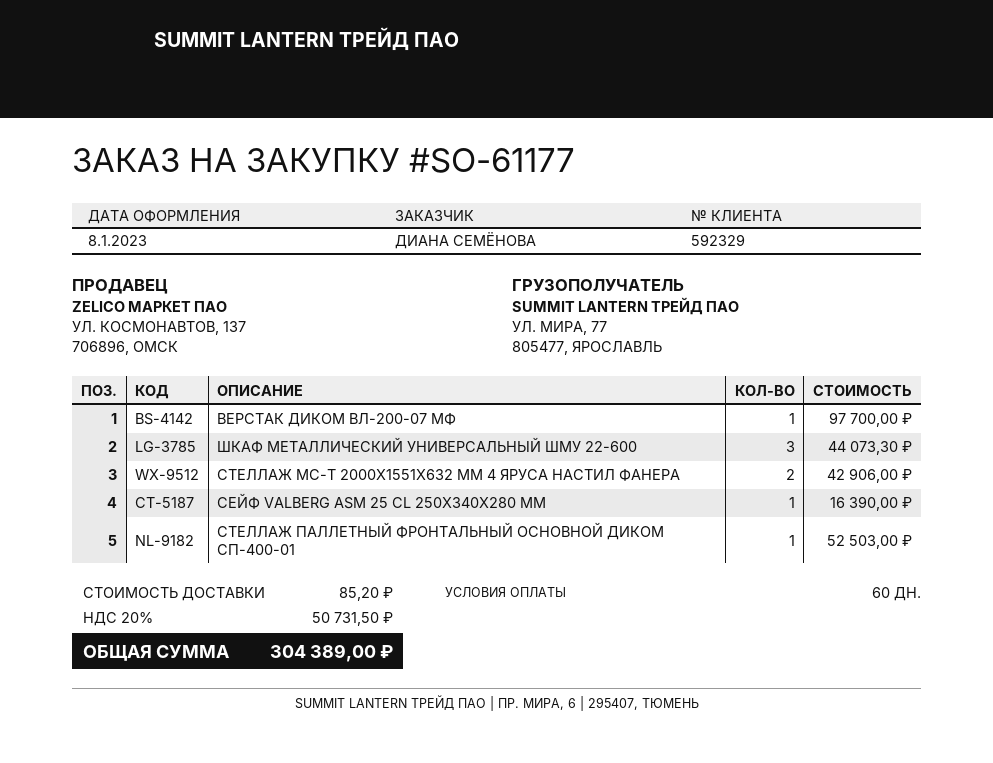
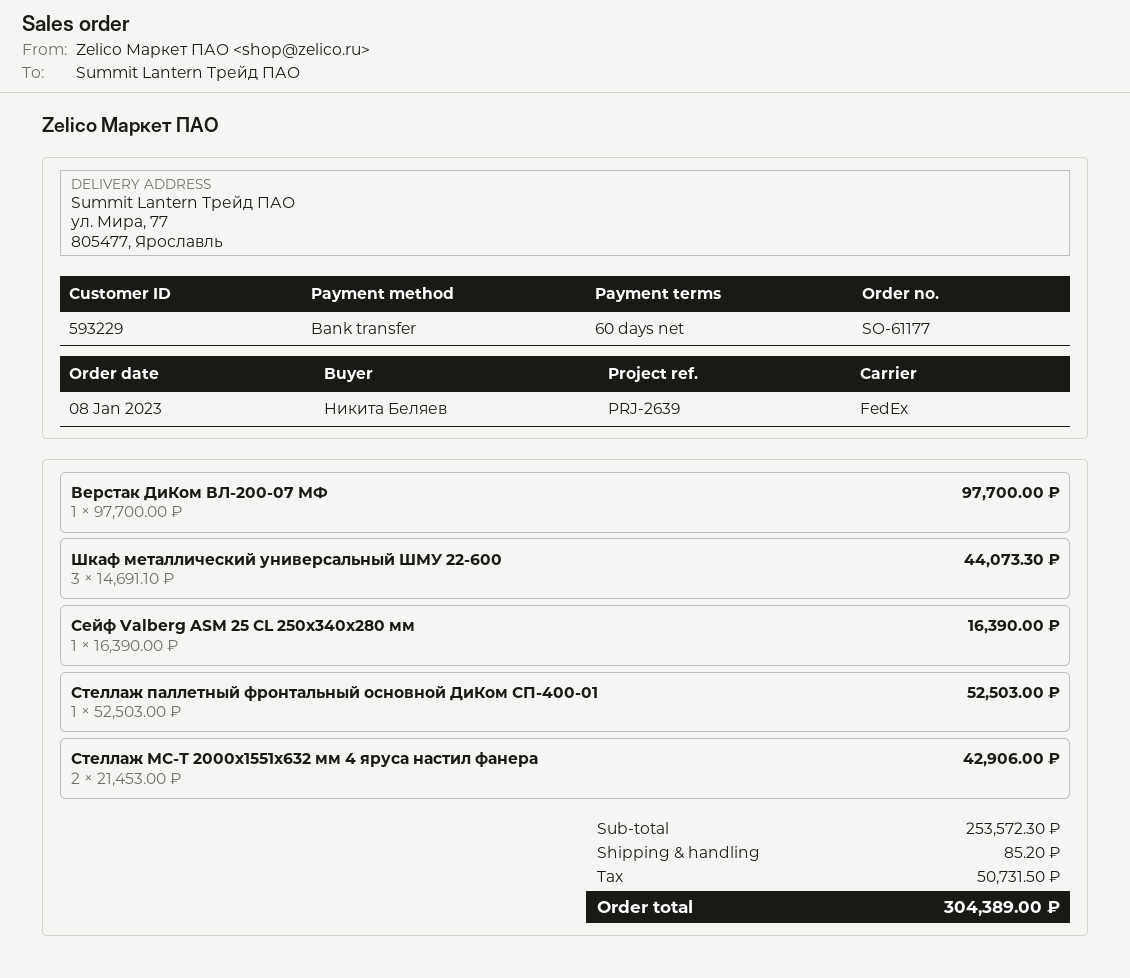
customer number: 592329 -> 593229
ordered by: ДИАНА СЕМЁНОВА -> Никита Беляев

